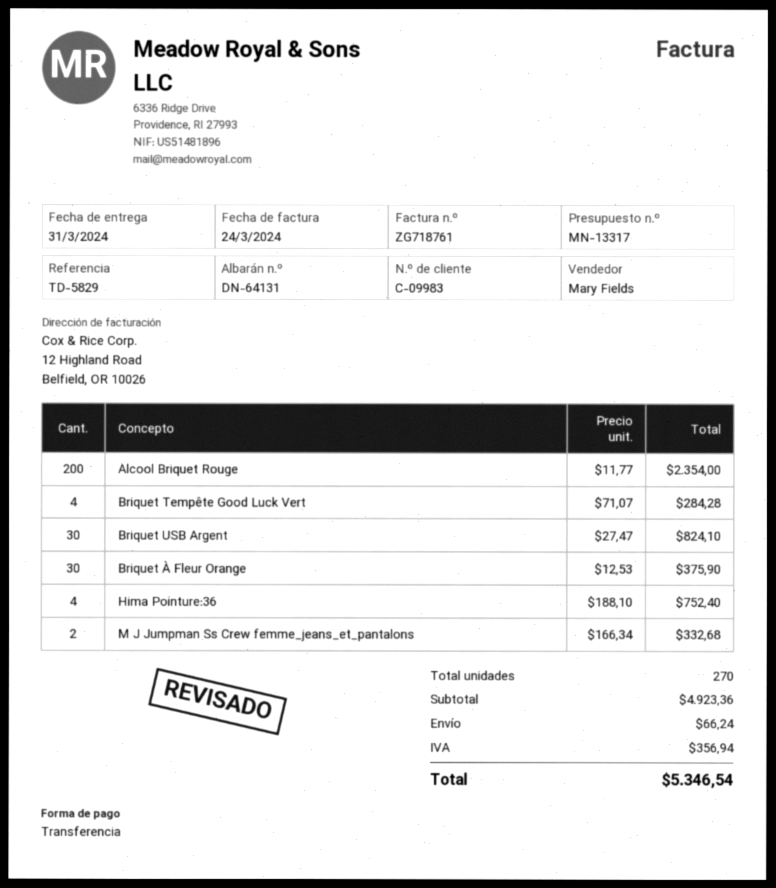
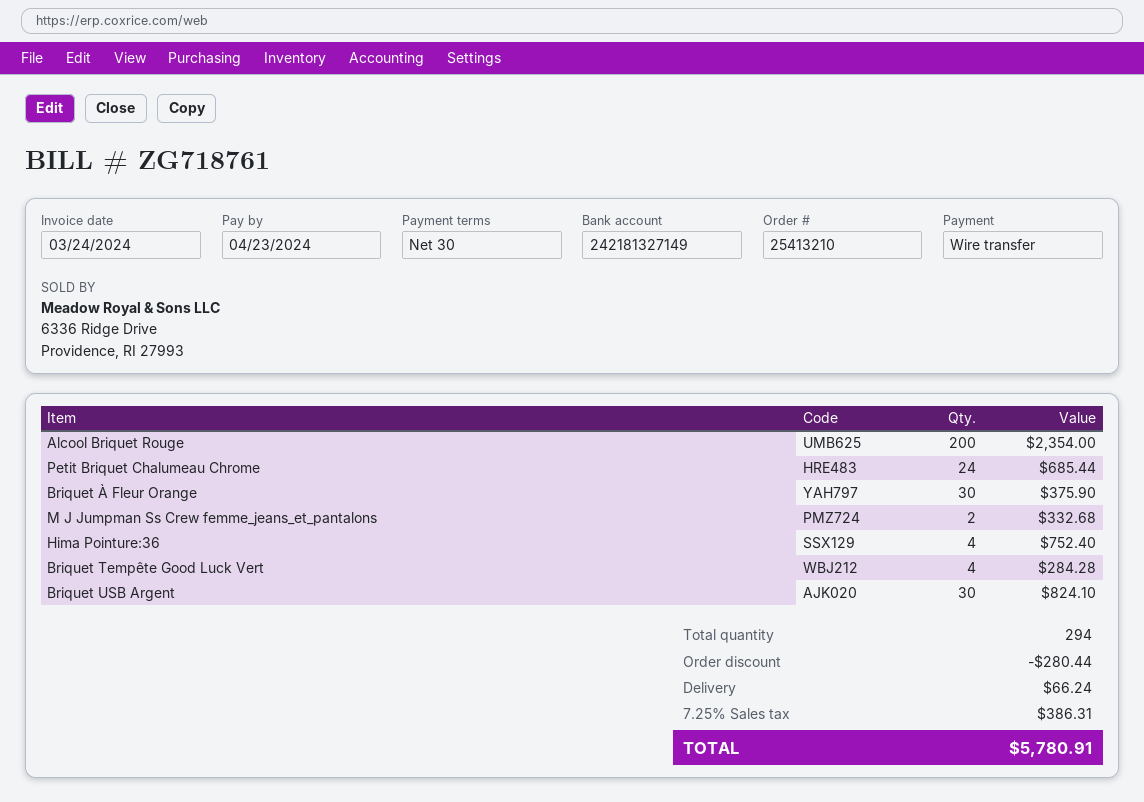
Petit Briquet Chalumeau Chrome: none -> 24 for 685.44
total quantity: 270 -> 294
discount: none -> 280.44
tax: 356.94 -> 386.31
total: 5346.54 -> 5780.91

